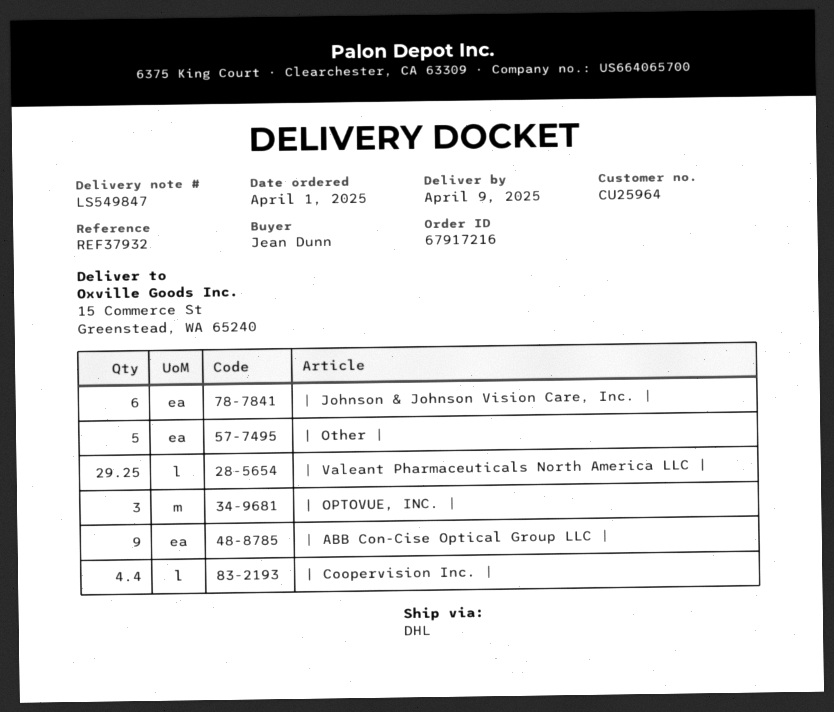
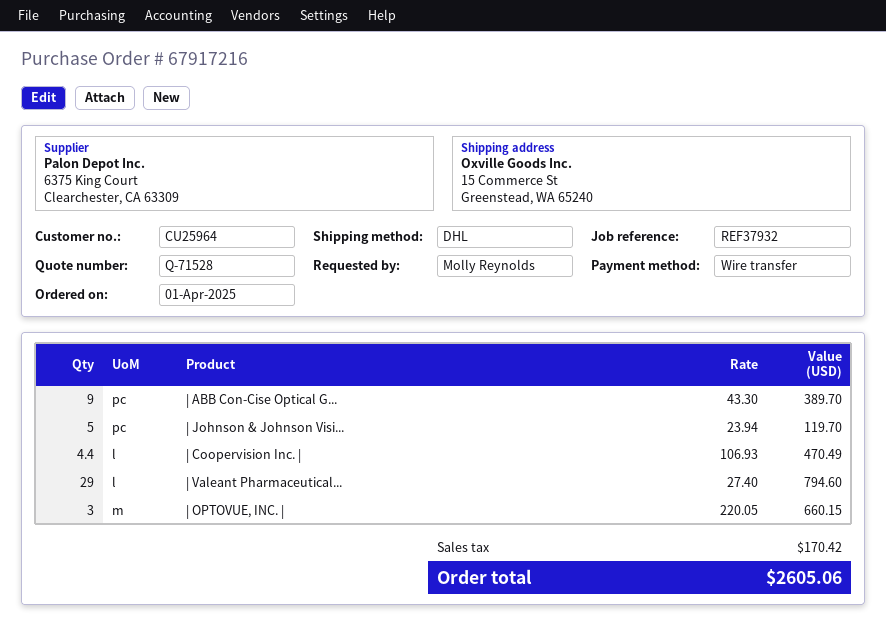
ordered by: Jean Dunn -> Molly Reynolds
| Johnson & Johnson Vision Care, Inc. |: 6 -> 5
| Other |: 5 -> none
| Valeant Pharmaceuticals North America LLC |: 29.25 -> 29

